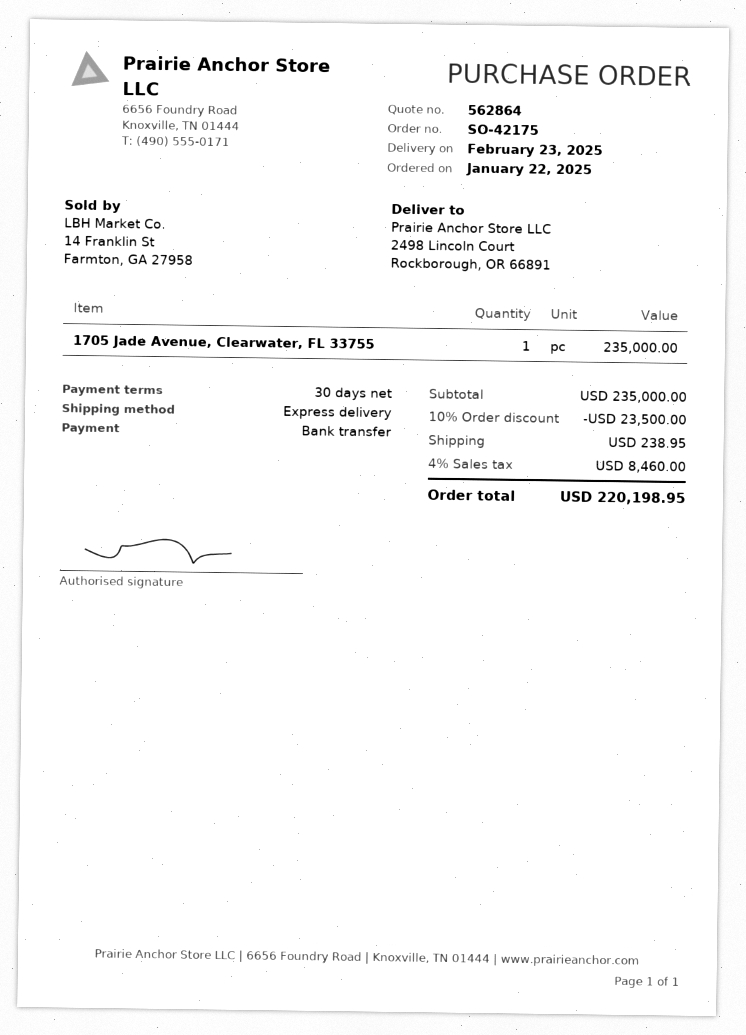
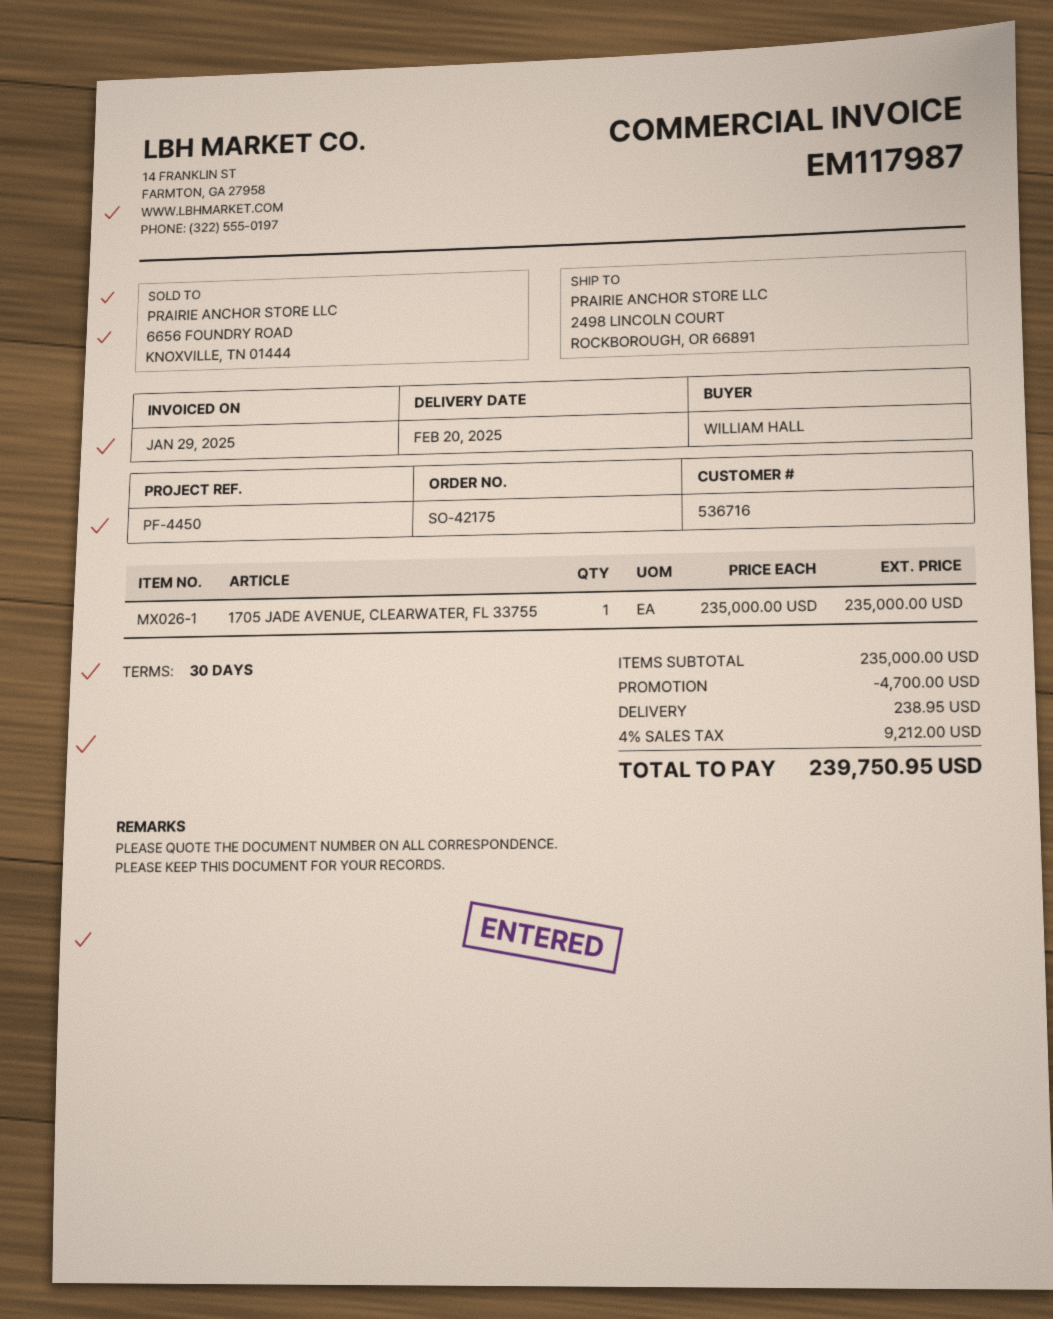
delivery date: 2025-02-23 -> 2025-02-20
discount: 23500.00 -> 4700.00
tax: 4% = 8460.00 -> 4% = 9212.00
total: 220198.95 -> 239750.95

